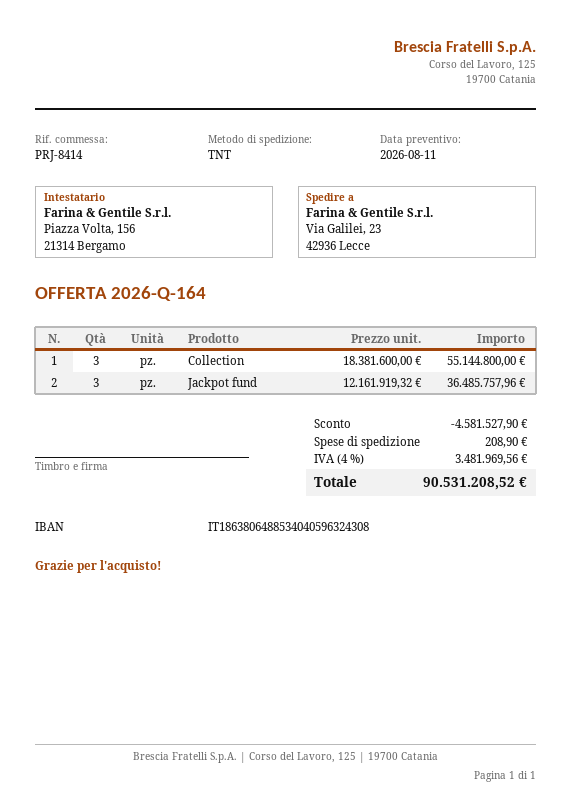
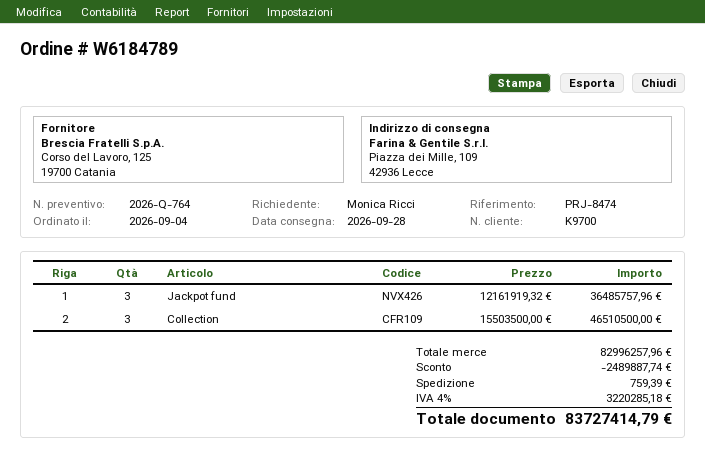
quote number: 2026-Q-164 -> 2026-Q-764
reference: PRJ-8414 -> PRJ-8474
ship to: Via Galilei, 23, 42936 Lecce -> Piazza dei Mille, 109, 42936 Lecce
Collection: 3 x 18381600.00 = 55144800.00 -> 3 x 15503500.00 = 46510500.00
discount: 4581527.90 -> 2489887.74
shipping: 208.90 -> 759.39
tax: 4% = 3481969.56 -> 4% = 3220285.18
total: 90531208.52 -> 83727414.79

